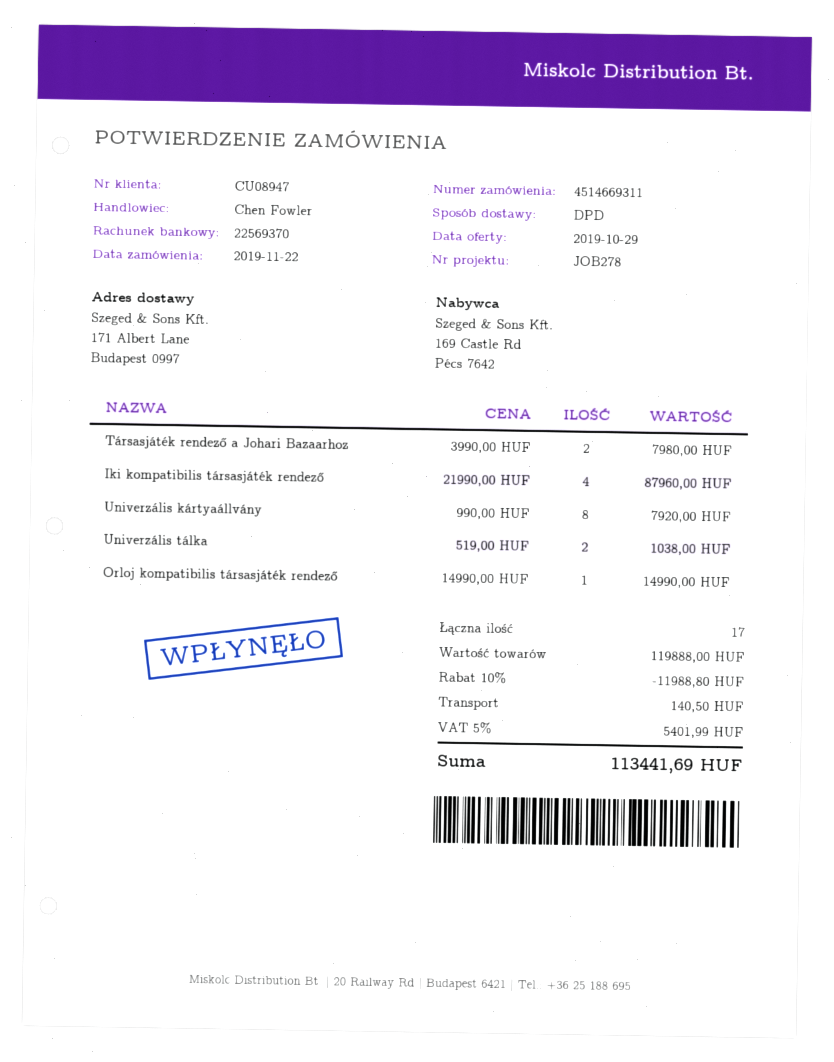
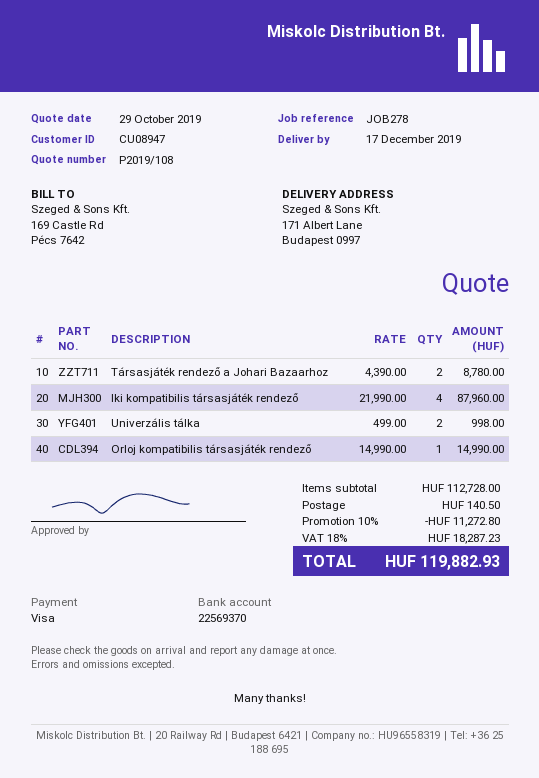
Társasjáték rendező a Johari Bazaarhoz: 2 x 3990.00 = 7980.00 -> 2 x 4390.00 = 8780.00
Univerzális kártyaállvány: 8 x 990.00 = 7920.00 -> none
Univerzális tálka: 2 x 519.00 = 1038.00 -> 2 x 499.00 = 998.00
subtotal: 119888.00 -> 112728.00
discount: 10% = 11988.80 -> 10% = 11272.80
tax: 5% = 5401.99 -> 18% = 18287.23
total: 113441.69 -> 119882.93

